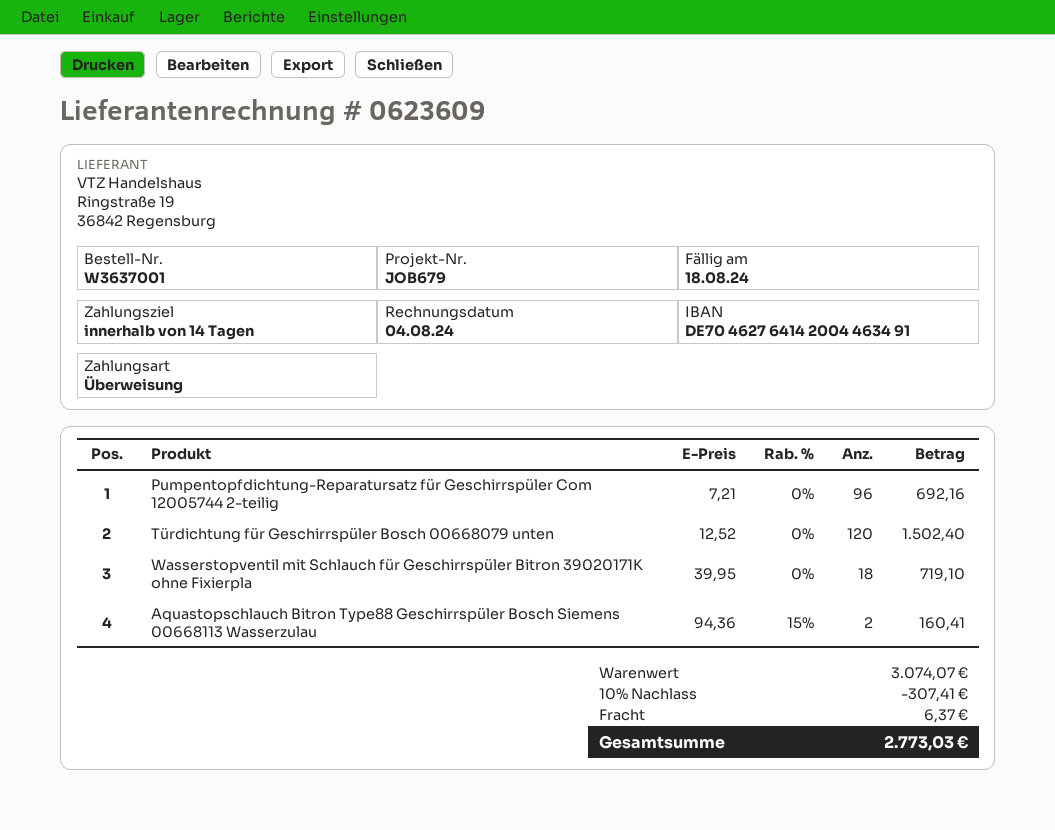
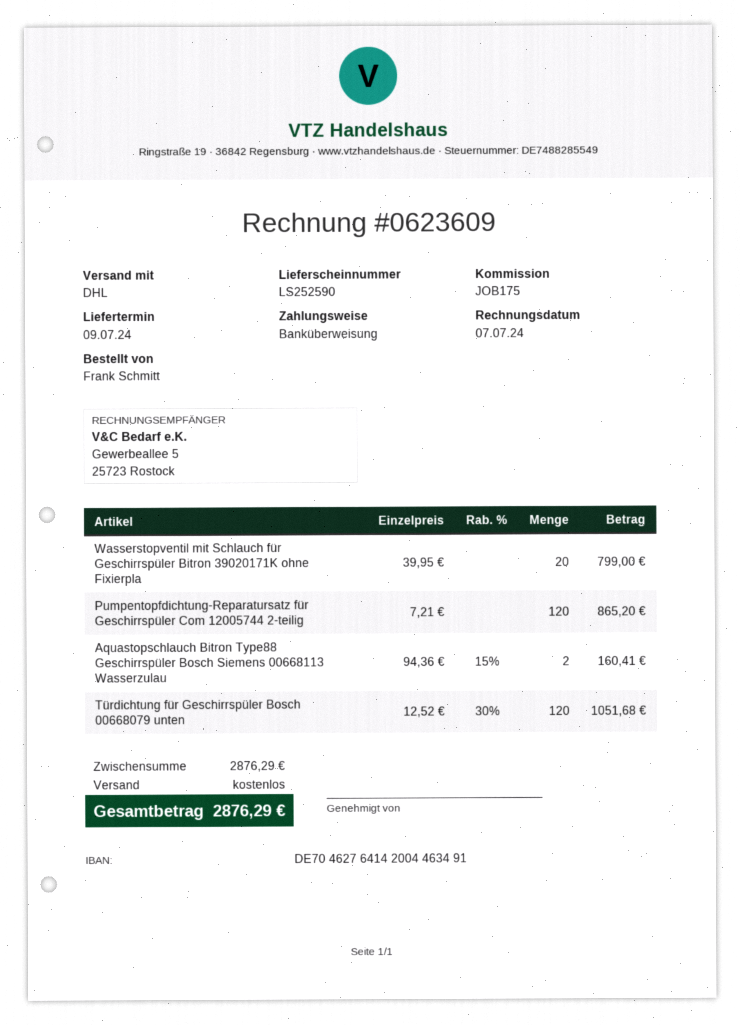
invoice date: 2024-08-04 -> 2024-07-07
reference: JOB679 -> JOB175
Pumpentopfdichtung-Reparatursatz für Geschirrspüler Com 12005744 2-teilig: 96 x 7.21 = 692.16 -> 120 x 7.21 = 865.20
Türdichtung für Geschirrspüler Bosch 00668079 unten: 120 x 12.52 = 1502.40 -> 120 x 12.52 - 30% = 1051.68
Wasserstopventil mit Schlauch für Geschirrspüler Bitron 39020171K ohne Fixierpla: 18 x 39.95 = 719.10 -> 20 x 39.95 = 799.00
subtotal: 3074.07 -> 2876.29
discount: 10% = 307.41 -> none
shipping: 6.37 -> 0.00
total: 2773.03 -> 2876.29

